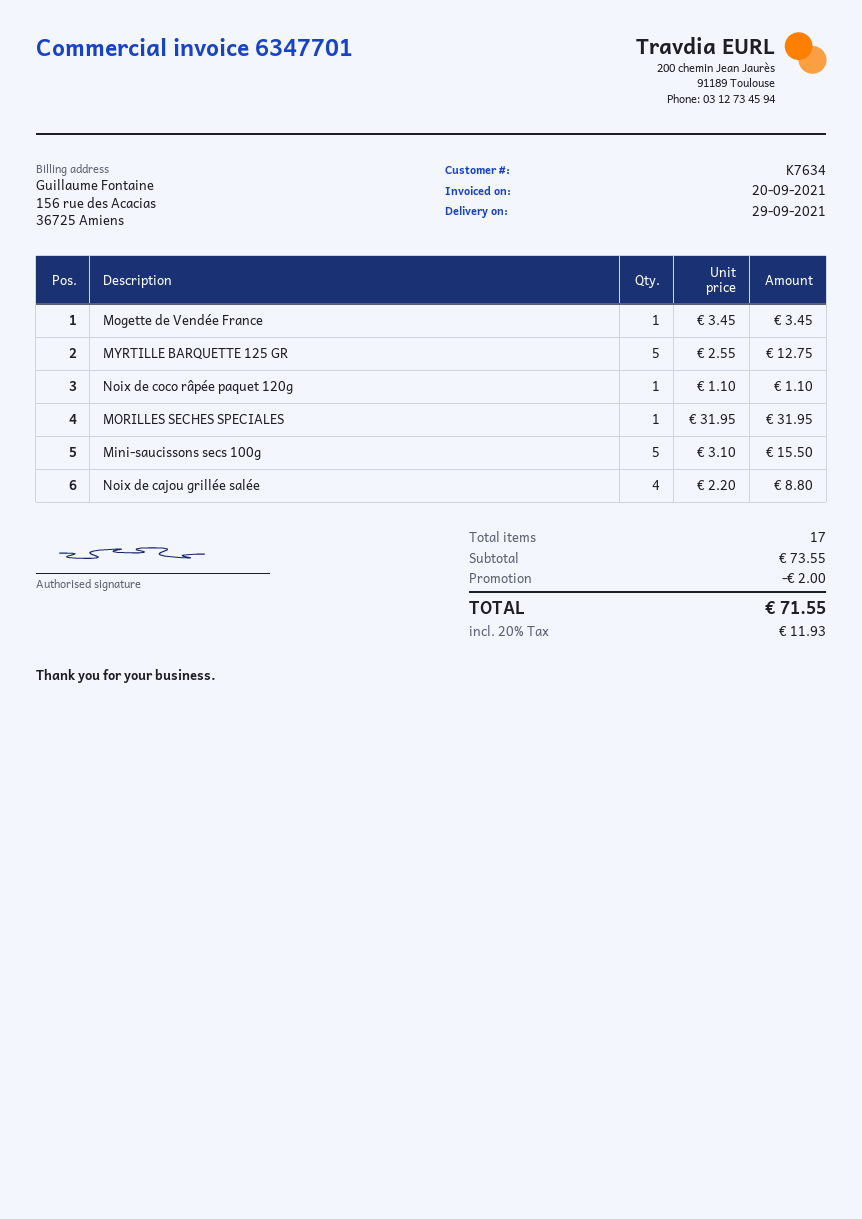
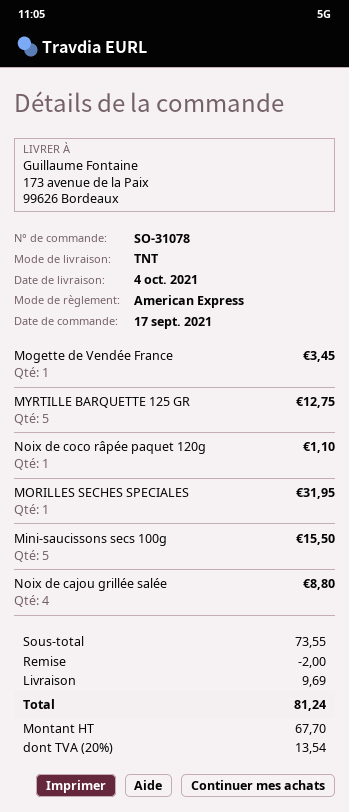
delivery date: 2021-09-29 -> 2021-10-04
shipping: none -> 9.69
tax: 20% = 11.93 -> 20% = 13.54
total: 71.55 -> 81.24

